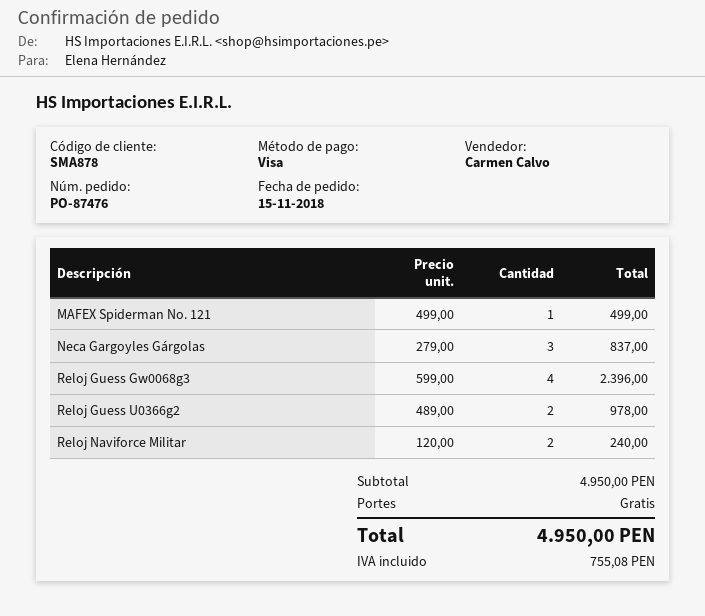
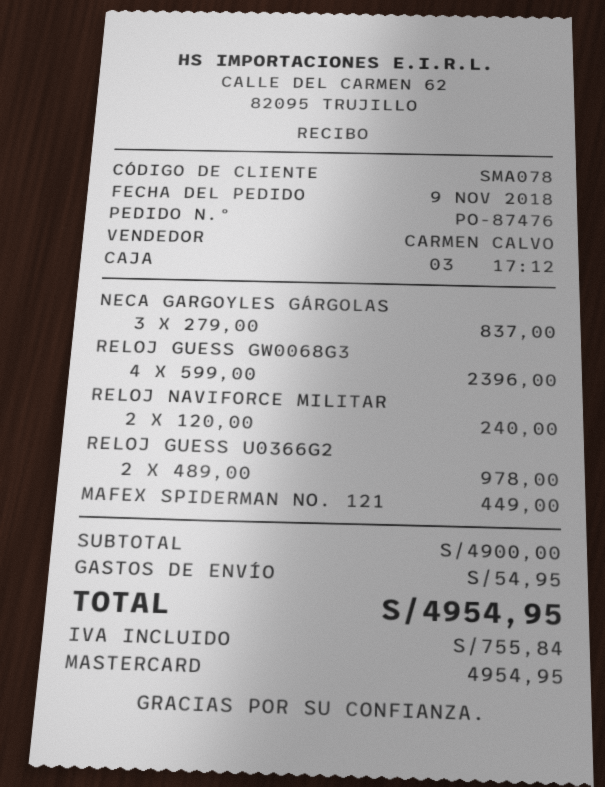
order date: 2018-11-15 -> 2018-11-09
customer number: SMA878 -> SMA078
payment method: Visa -> Mastercard
MAFEX Spiderman No. 121: 1 x 499.00 = 499.00 -> 1 x 449.00 = 449.00
subtotal: 4950.00 -> 4900.00
shipping: 0.00 -> 54.95
tax: 755.08 -> 755.84
total: 4950.00 -> 4954.95

